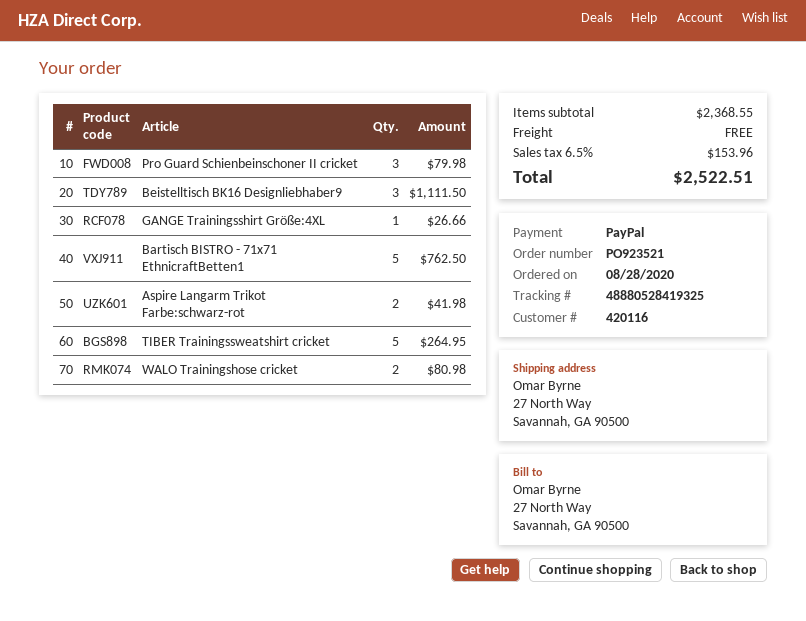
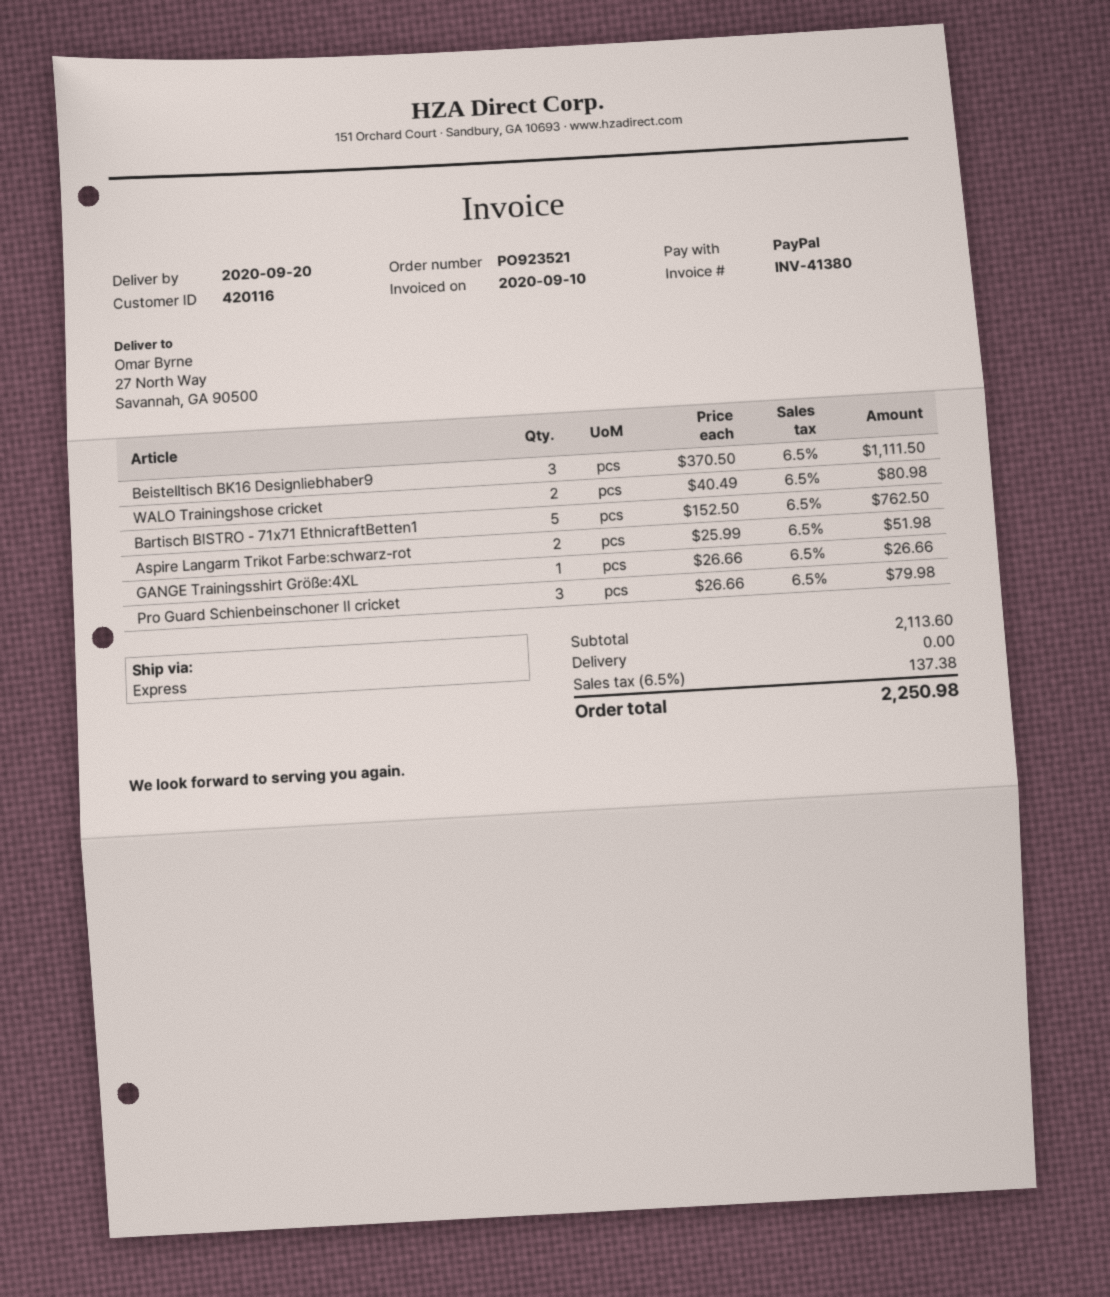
Aspire Langarm Trikot Farbe:schwarz-rot: 2 for 41.98 -> 2 for 51.98
TIBER Trainingssweatshirt cricket: 5 for 264.95 -> none
subtotal: 2368.55 -> 2113.60
tax: 6.5% = 153.96 -> 6.5% = 137.38
total: 2522.51 -> 2250.98

